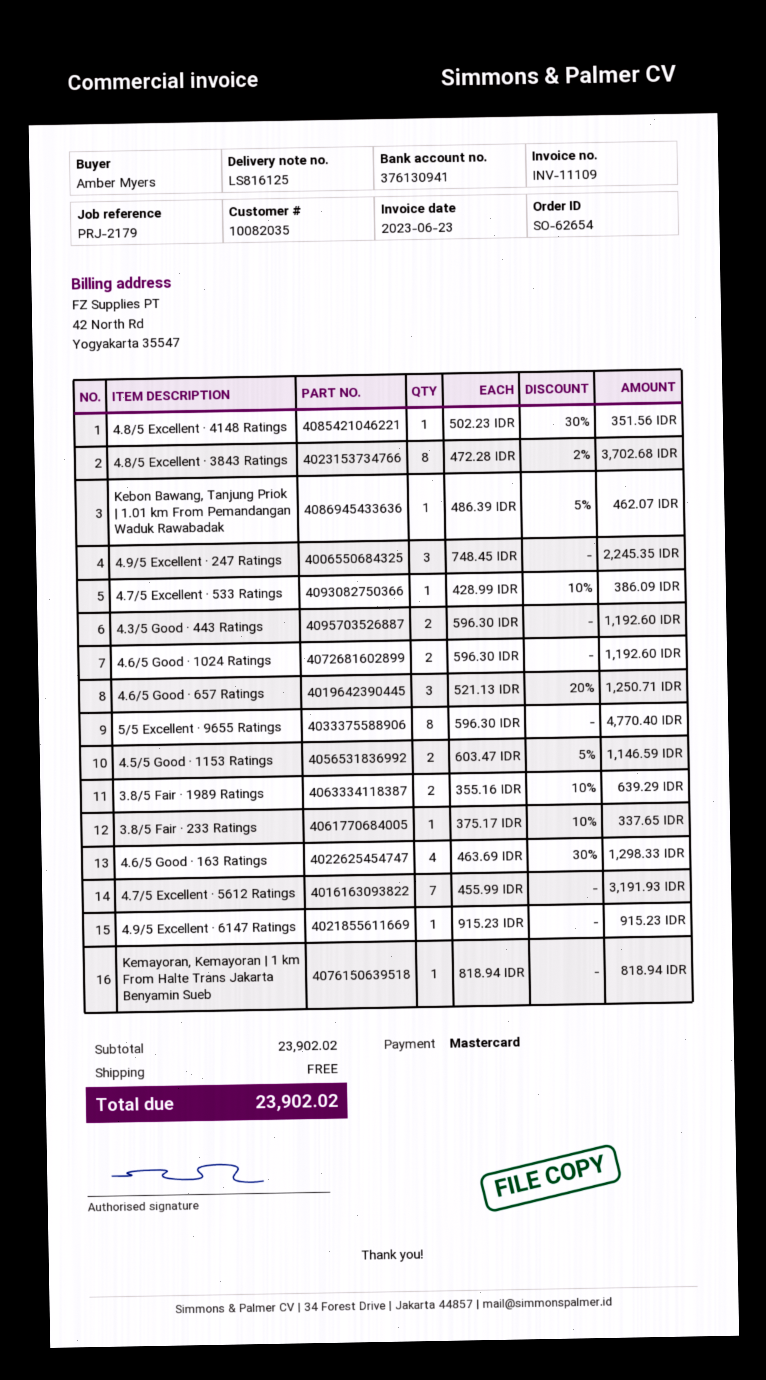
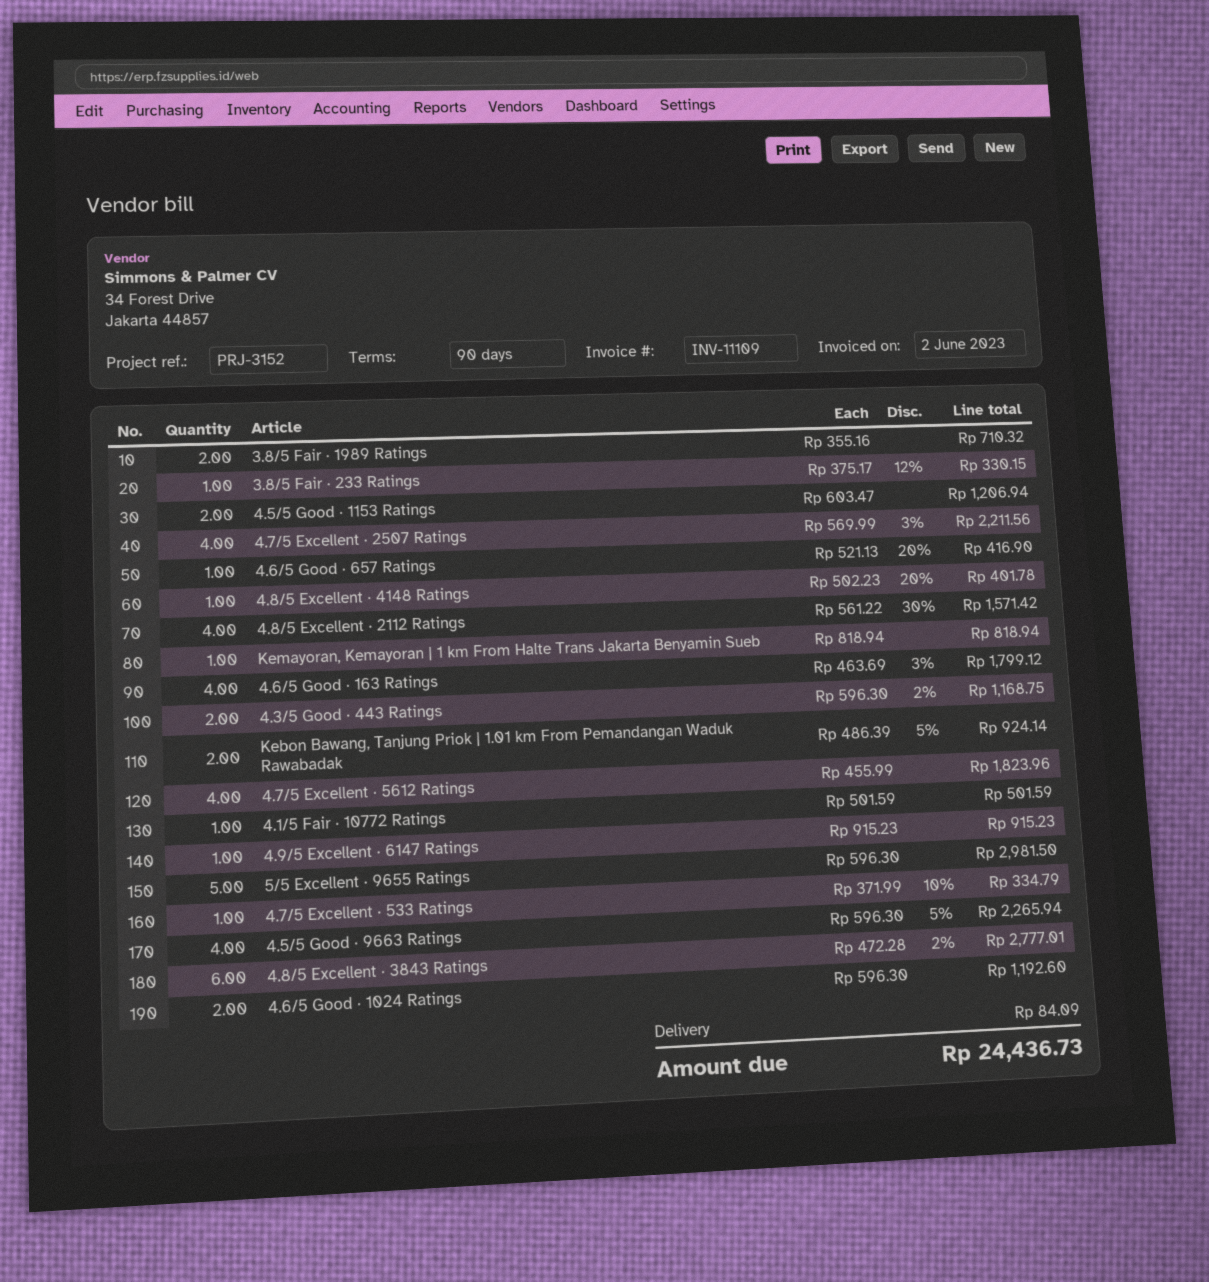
invoice date: 2023-06-23 -> 2023-06-02
reference: PRJ-2179 -> PRJ-3152
4.8/5 Excellent · 4148 Ratings: 1 x 502.23 - 30% = 351.56 -> 1 x 502.23 - 20% = 401.78
4.8/5 Excellent · 3843 Ratings: 8 x 472.28 - 2% = 3702.68 -> 6 x 472.28 - 2% = 2777.01
Kebon Bawang, Tanjung Priok | 1.01 km From Pemandangan Waduk Rawabadak: 1 x 486.39 - 5% = 462.07 -> 2 x 486.39 - 5% = 924.14
4.9/5 Excellent · 247 Ratings: 3 x 748.45 = 2245.35 -> none
4.7/5 Excellent · 533 Ratings: 1 x 428.99 - 10% = 386.09 -> 1 x 371.99 - 10% = 334.79
4.3/5 Good · 443 Ratings: 2 x 596.30 = 1192.60 -> 2 x 596.30 - 2% = 1168.75
4.6/5 Good · 657 Ratings: 3 x 521.13 - 20% = 1250.71 -> 1 x 521.13 - 20% = 416.90
5/5 Excellent · 9655 Ratings: 8 x 596.30 = 4770.40 -> 5 x 596.30 = 2981.50
4.5/5 Good · 1153 Ratings: 2 x 603.47 - 5% = 1146.59 -> 2 x 603.47 = 1206.94
3.8/5 Fair · 1989 Ratings: 2 x 355.16 - 10% = 639.29 -> 2 x 355.16 = 710.32
3.8/5 Fair · 233 Ratings: 1 x 375.17 - 10% = 337.65 -> 1 x 375.17 - 12% = 330.15
4.6/5 Good · 163 Ratings: 4 x 463.69 - 30% = 1298.33 -> 4 x 463.69 - 3% = 1799.12
4.7/5 Excellent · 5612 Ratings: 7 x 455.99 = 3191.93 -> 4 x 455.99 = 1823.96
4.7/5 Excellent · 2507 Ratings: none -> 4 x 569.99 - 3% = 2211.56
4.8/5 Excellent · 2112 Ratings: none -> 4 x 561.22 - 30% = 1571.42
4.1/5 Fair · 10772 Ratings: none -> 1 x 501.59 = 501.59
4.5/5 Good · 9663 Ratings: none -> 4 x 596.30 - 5% = 2265.94
shipping: 0.00 -> 84.09
total: 23902.02 -> 24436.73

